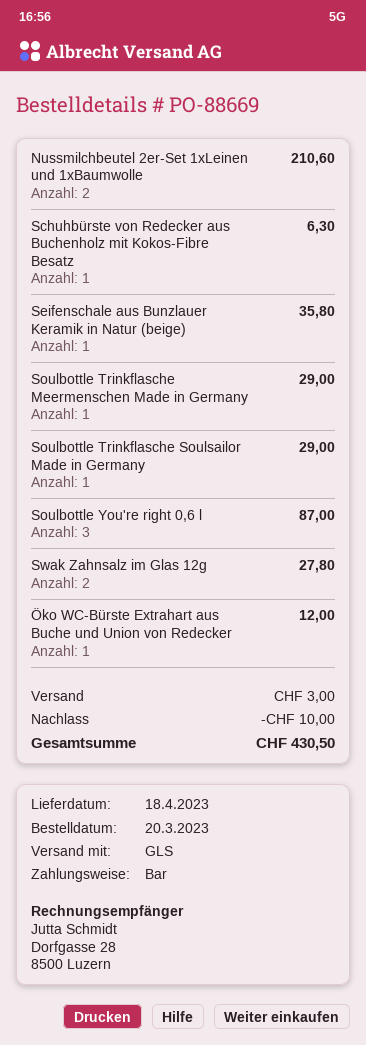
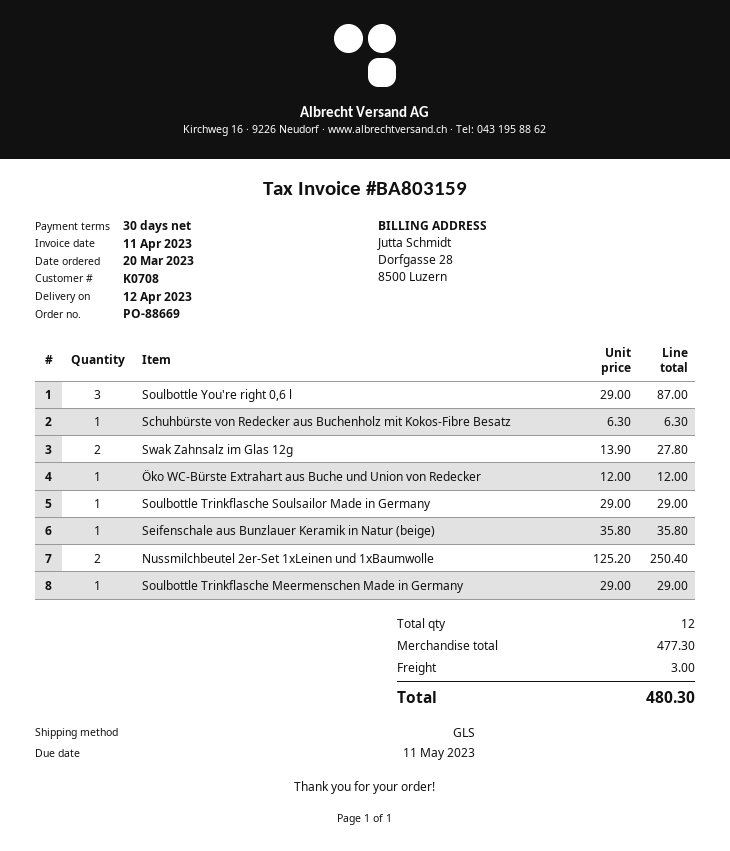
delivery date: 2023-04-18 -> 2023-04-12
Nussmilchbeutel 2er-Set 1xLeinen und 1xBaumwolle: 2 for 210.60 -> 2 for 250.40
discount: 10.00 -> none
total: 430.50 -> 480.30

